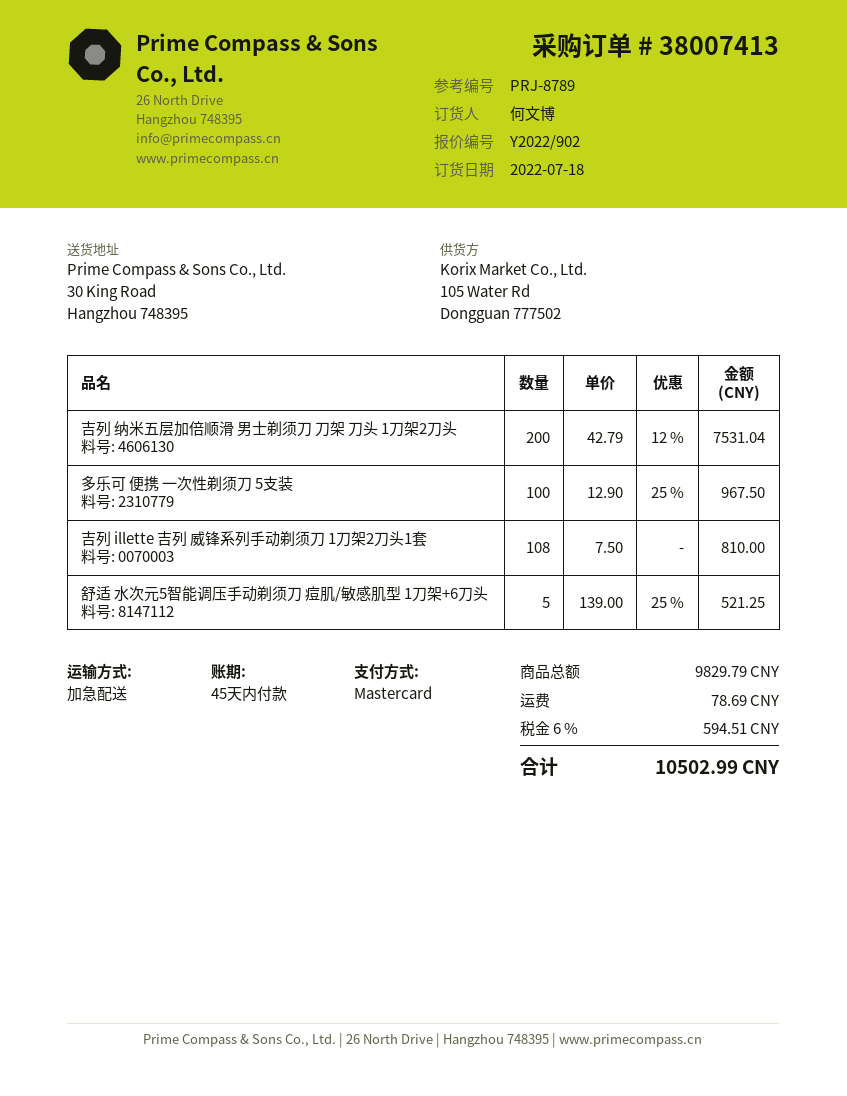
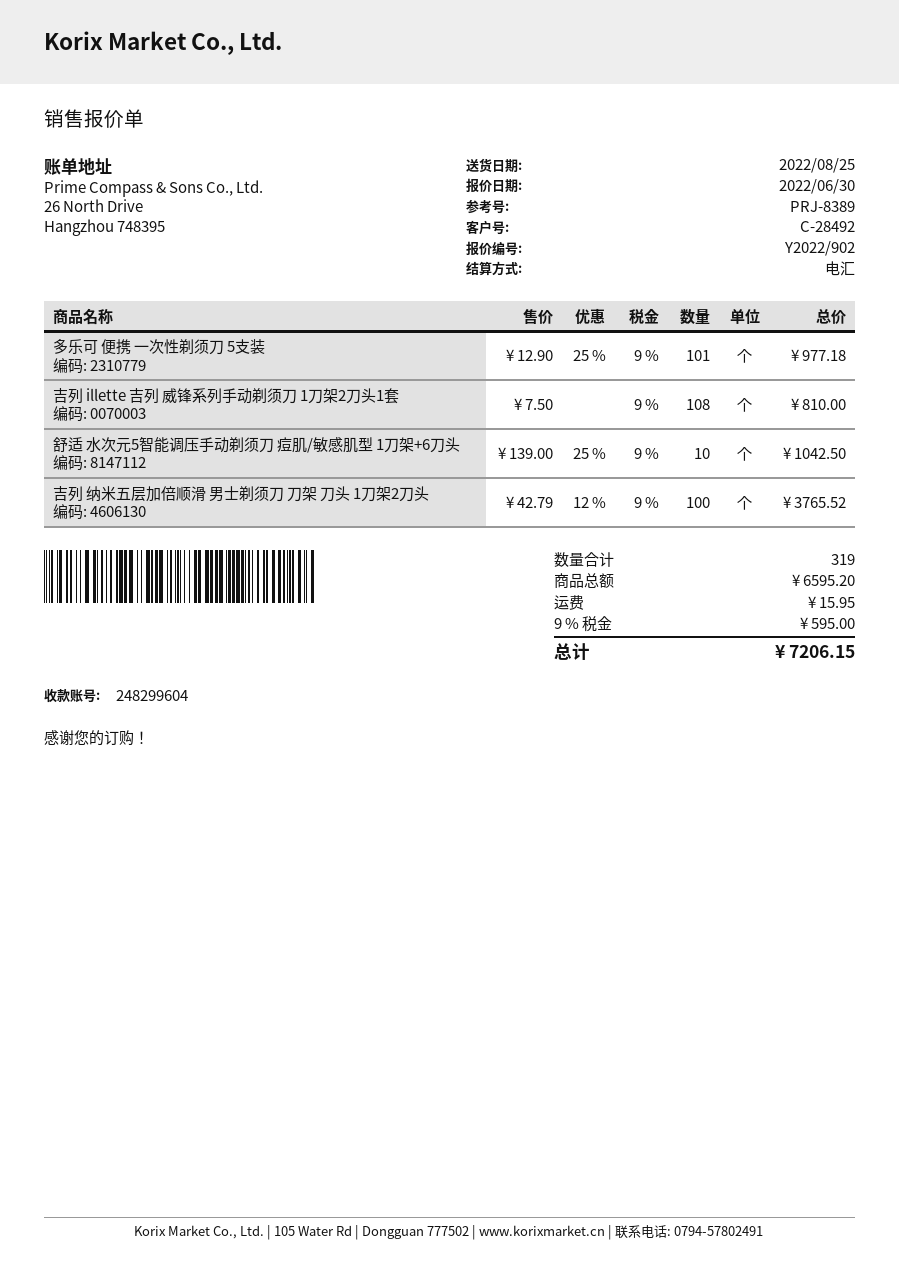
reference: PRJ-8789 -> PRJ-8389
payment method: Mastercard -> bank transfer
吉列 纳米五层加倍顺滑 男士剃须刀 刀架 刀头 1刀架2刀头: 200 x 42.79 - 12% = 7531.04 -> 100 x 42.79 - 12% = 3765.52
多乐可 便携 一次性剃须刀 5支装: 100 x 12.90 - 25% = 967.50 -> 101 x 12.90 - 25% = 977.18
舒适 水次元5智能调压手动剃须刀 痘肌/敏感肌型 1刀架+6刀头: 5 x 139.00 - 25% = 521.25 -> 10 x 139.00 - 25% = 1042.50
subtotal: 9829.79 -> 6595.20
shipping: 78.69 -> 15.95
tax: 6% = 594.51 -> 9% = 595.00
total: 10502.99 -> 7206.15

